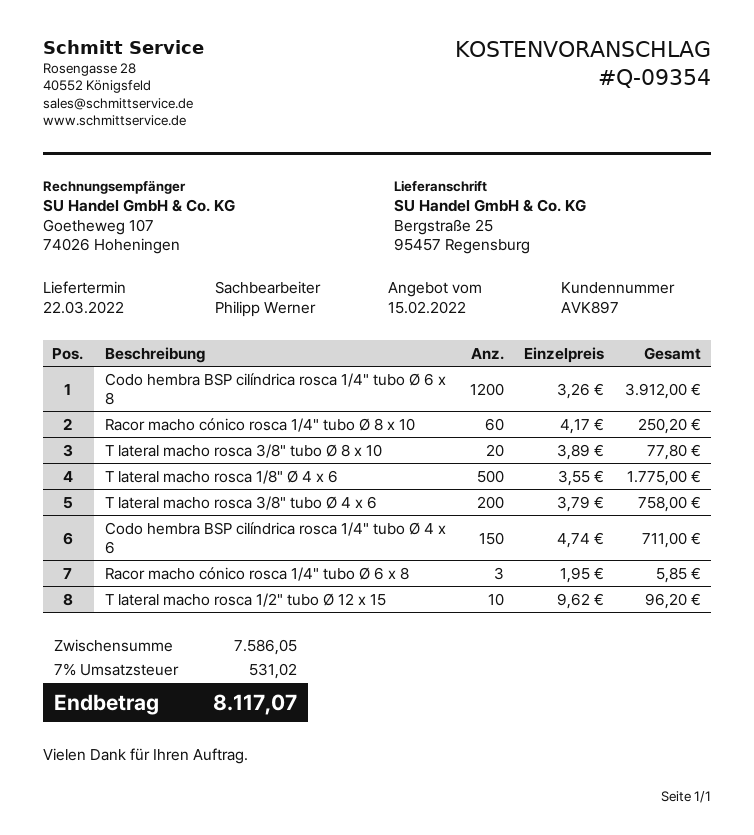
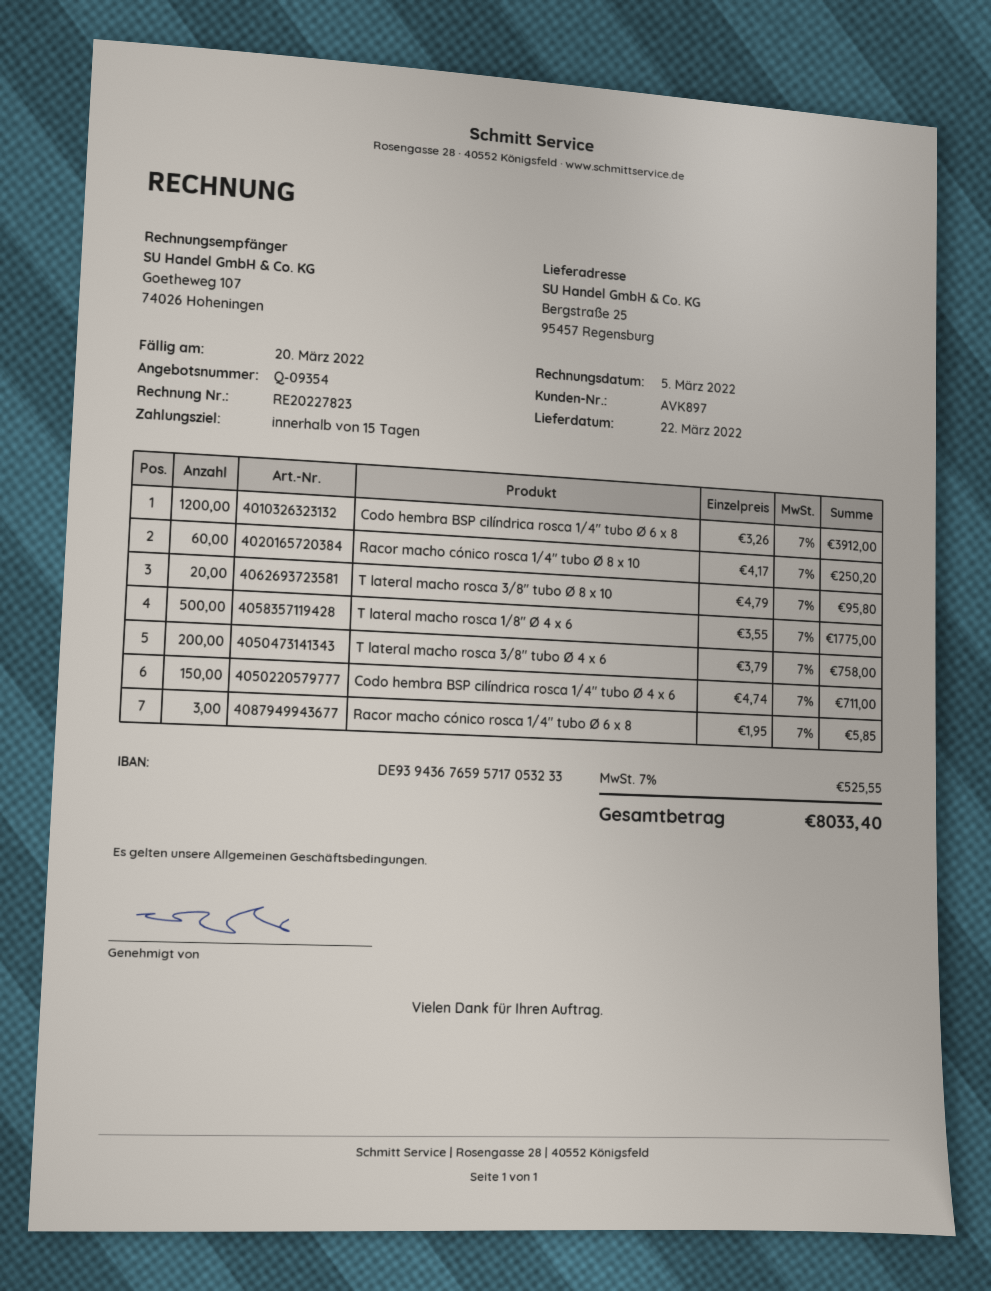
T lateral macho rosca 3/8" tubo Ø 8 x 10: 20 x 3.89 = 77.80 -> 20 x 4.79 = 95.80
T lateral macho rosca 1/2" tubo Ø 12 x 15: 10 x 9.62 = 96.20 -> none
tax: 7% = 531.02 -> 7% = 525.55
total: 8117.07 -> 8033.40

